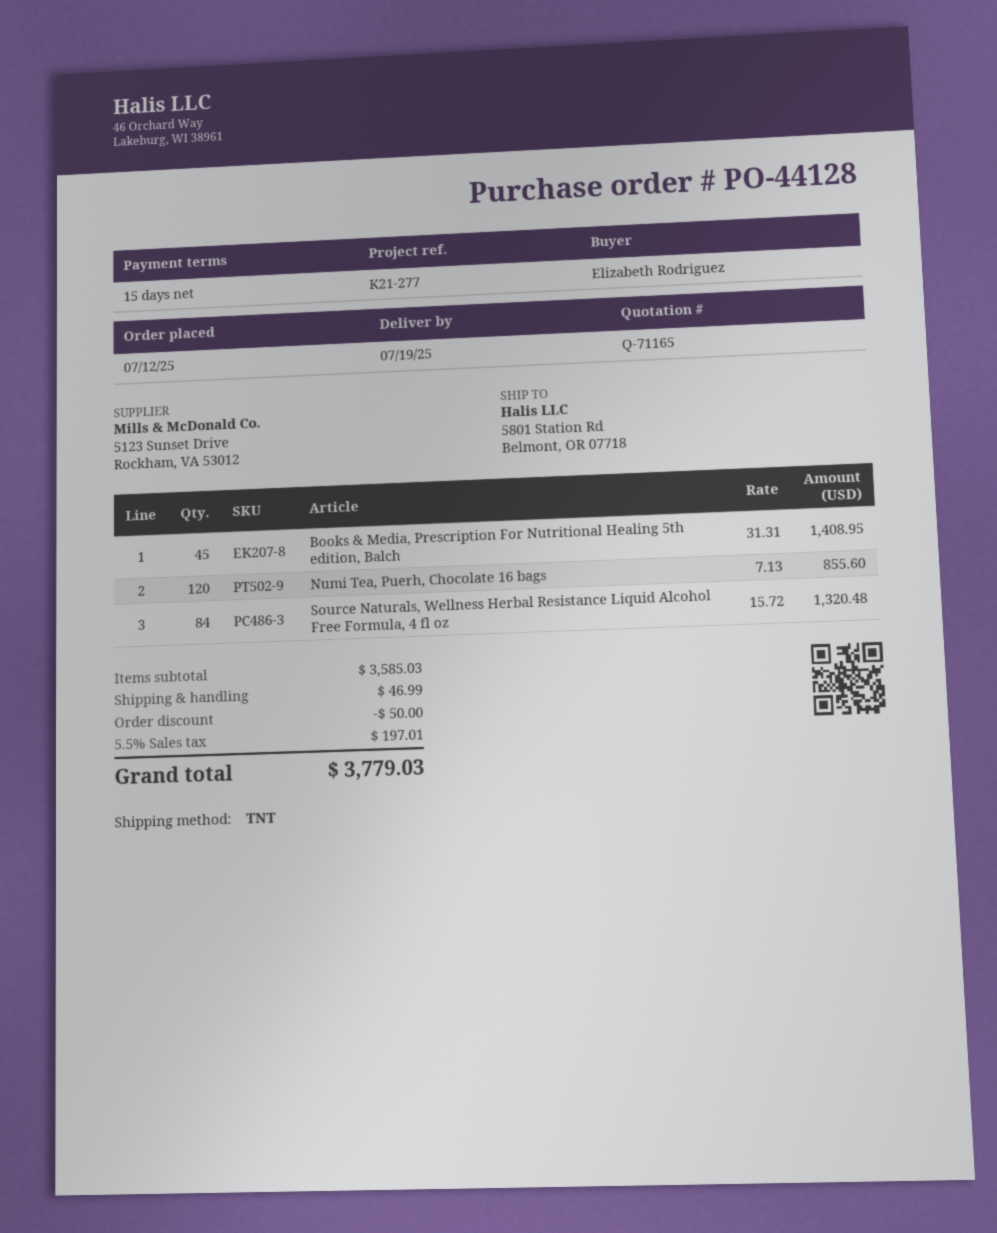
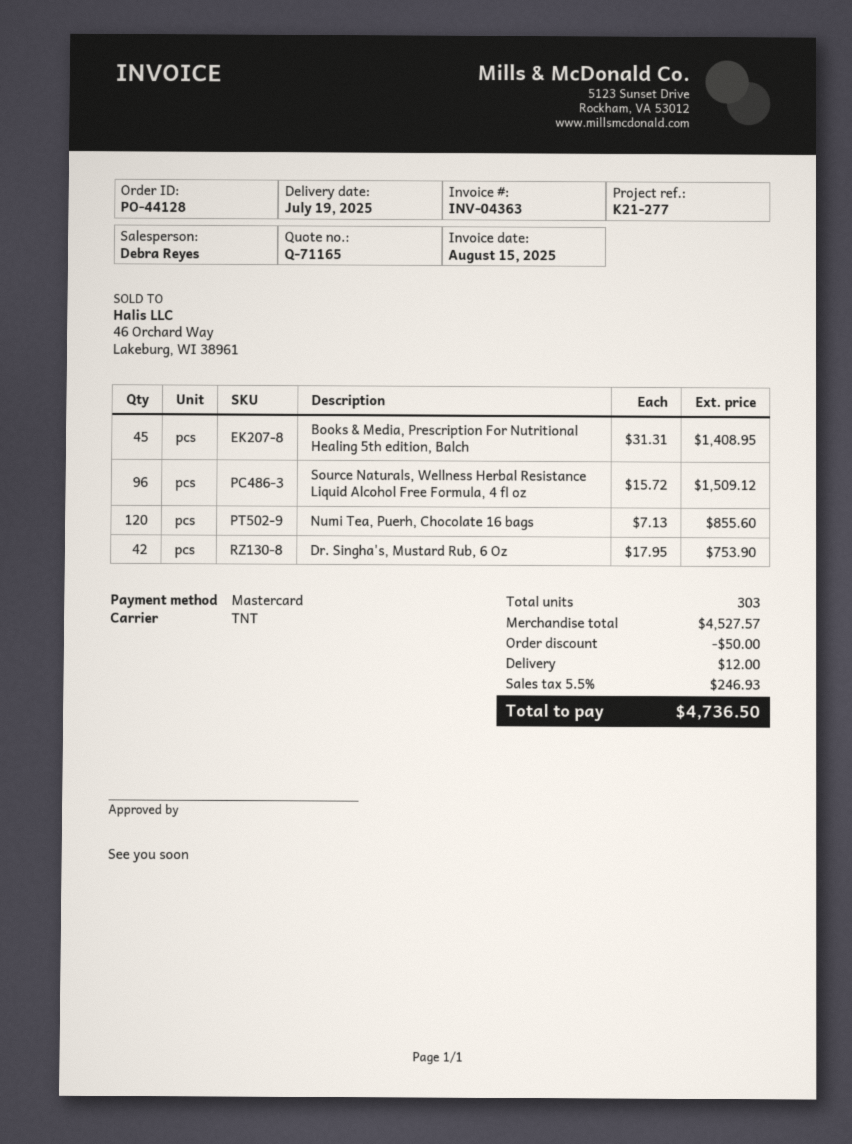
Source Naturals, Wellness Herbal Resistance Liquid Alcohol Free Formula, 4 fl oz: 84 x 15.72 = 1320.48 -> 96 x 15.72 = 1509.12
Dr. Singha's, Mustard Rub, 6 Oz: none -> 42 x 17.95 = 753.90
subtotal: 3585.03 -> 4527.57
shipping: 46.99 -> 12.00
tax: 5.5% = 197.01 -> 5.5% = 246.93
total: 3779.03 -> 4736.50

